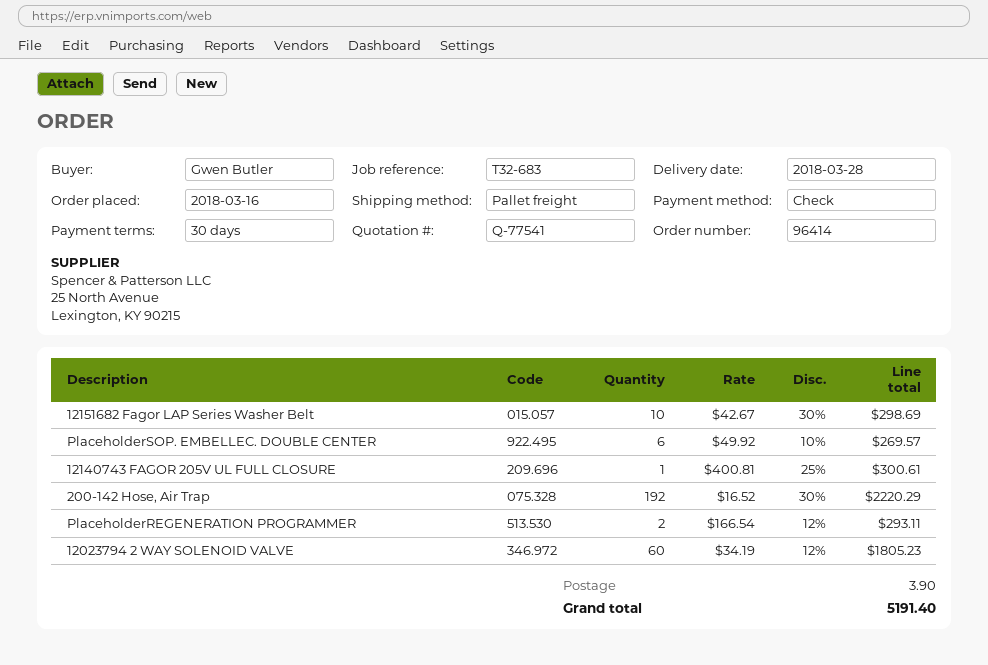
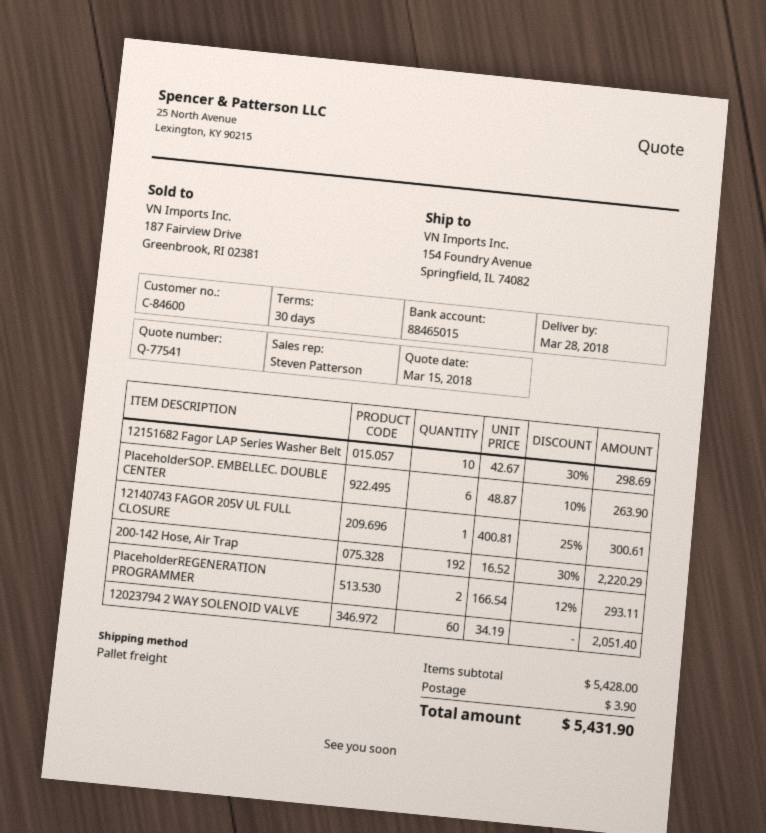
PlaceholderSOP. EMBELLEC. DOUBLE CENTER: 6 x 49.92 - 10% = 269.57 -> 6 x 48.87 - 10% = 263.90
12023794 2 WAY SOLENOID VALVE: 60 x 34.19 - 12% = 1805.23 -> 60 x 34.19 = 2051.40
total: 5191.40 -> 5431.90

